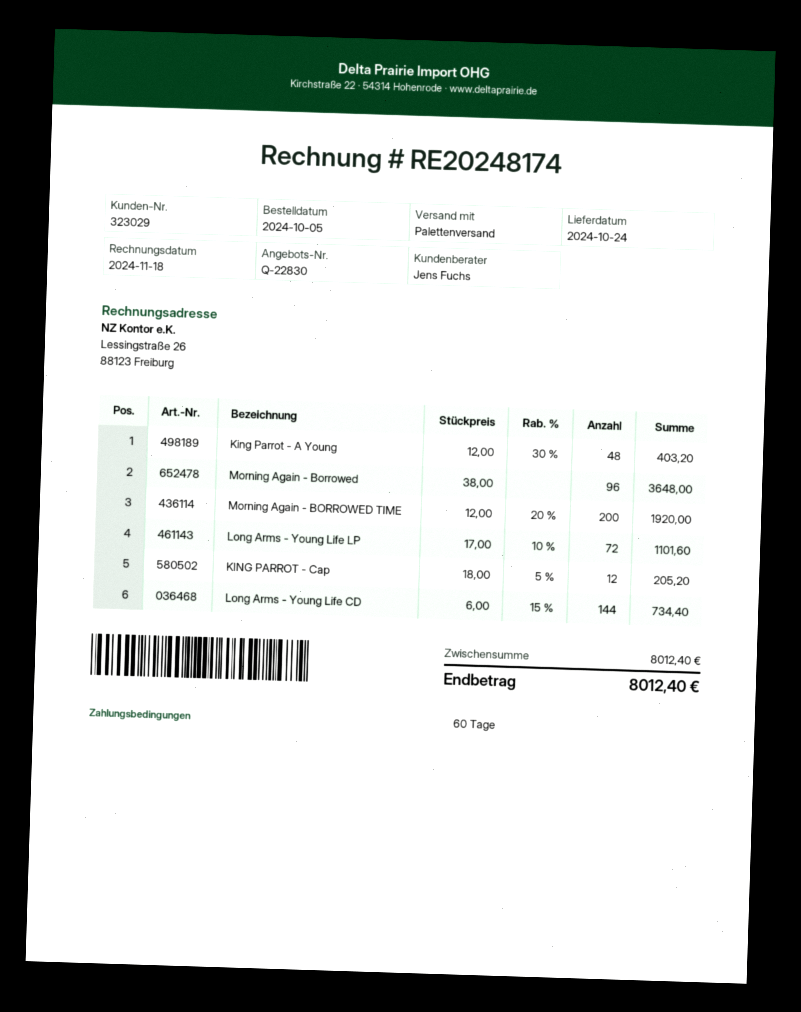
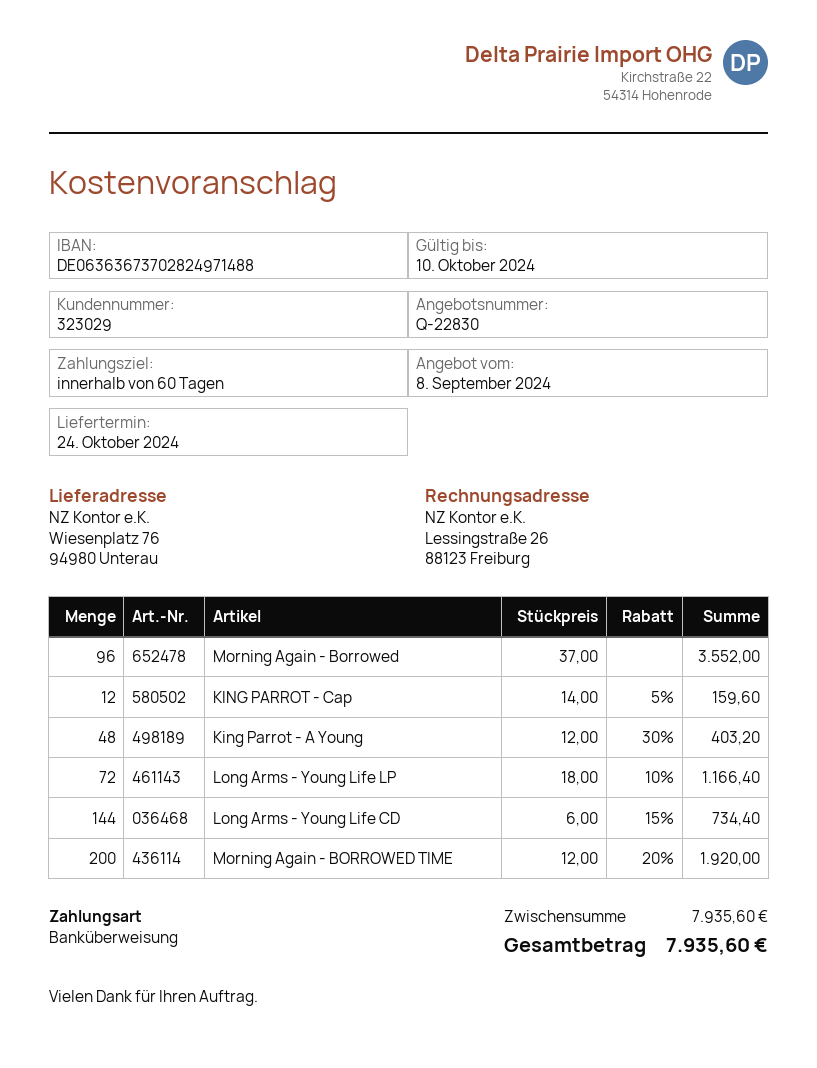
Morning Again - Borrowed: 96 x 38.00 = 3648.00 -> 96 x 37.00 = 3552.00
Long Arms - Young Life LP: 72 x 17.00 - 10% = 1101.60 -> 72 x 18.00 - 10% = 1166.40
KING PARROT - Cap: 12 x 18.00 - 5% = 205.20 -> 12 x 14.00 - 5% = 159.60
subtotal: 8012.40 -> 7935.60
total: 8012.40 -> 7935.60

